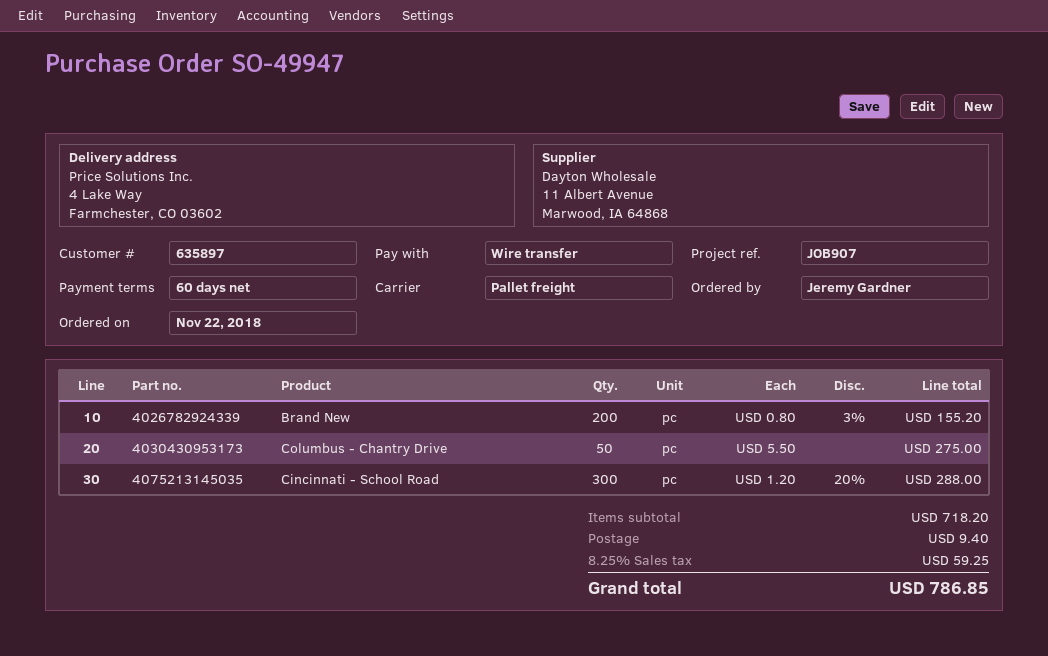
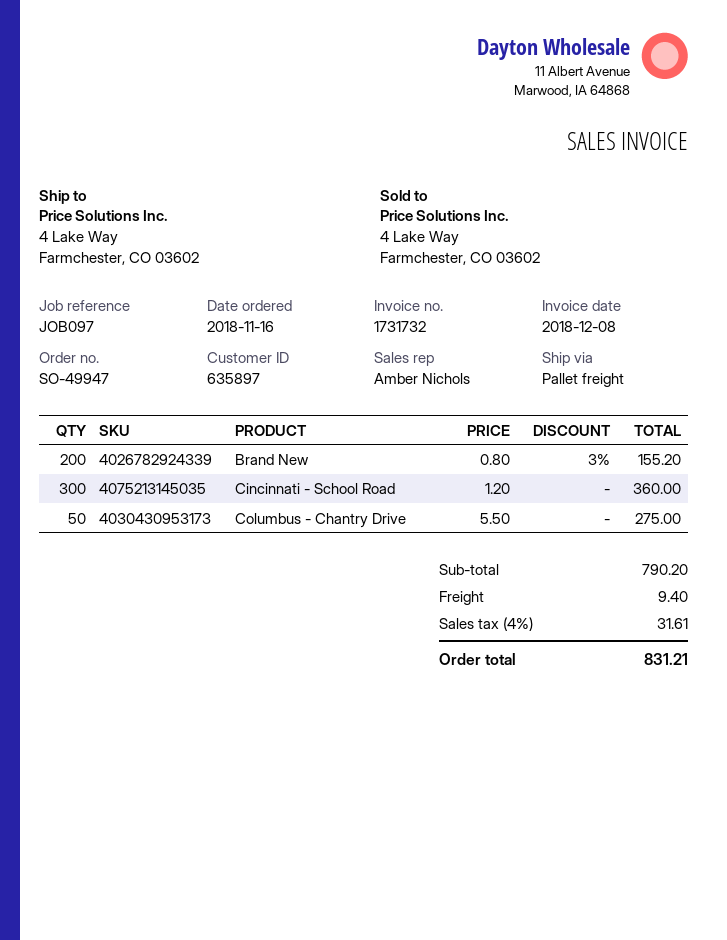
order date: 2018-11-22 -> 2018-11-16
reference: JOB907 -> JOB097
Cincinnati - School Road: 300 x 1.20 - 20% = 288.00 -> 300 x 1.20 = 360.00
subtotal: 718.20 -> 790.20
tax: 8.25% = 59.25 -> 4% = 31.61
total: 786.85 -> 831.21

